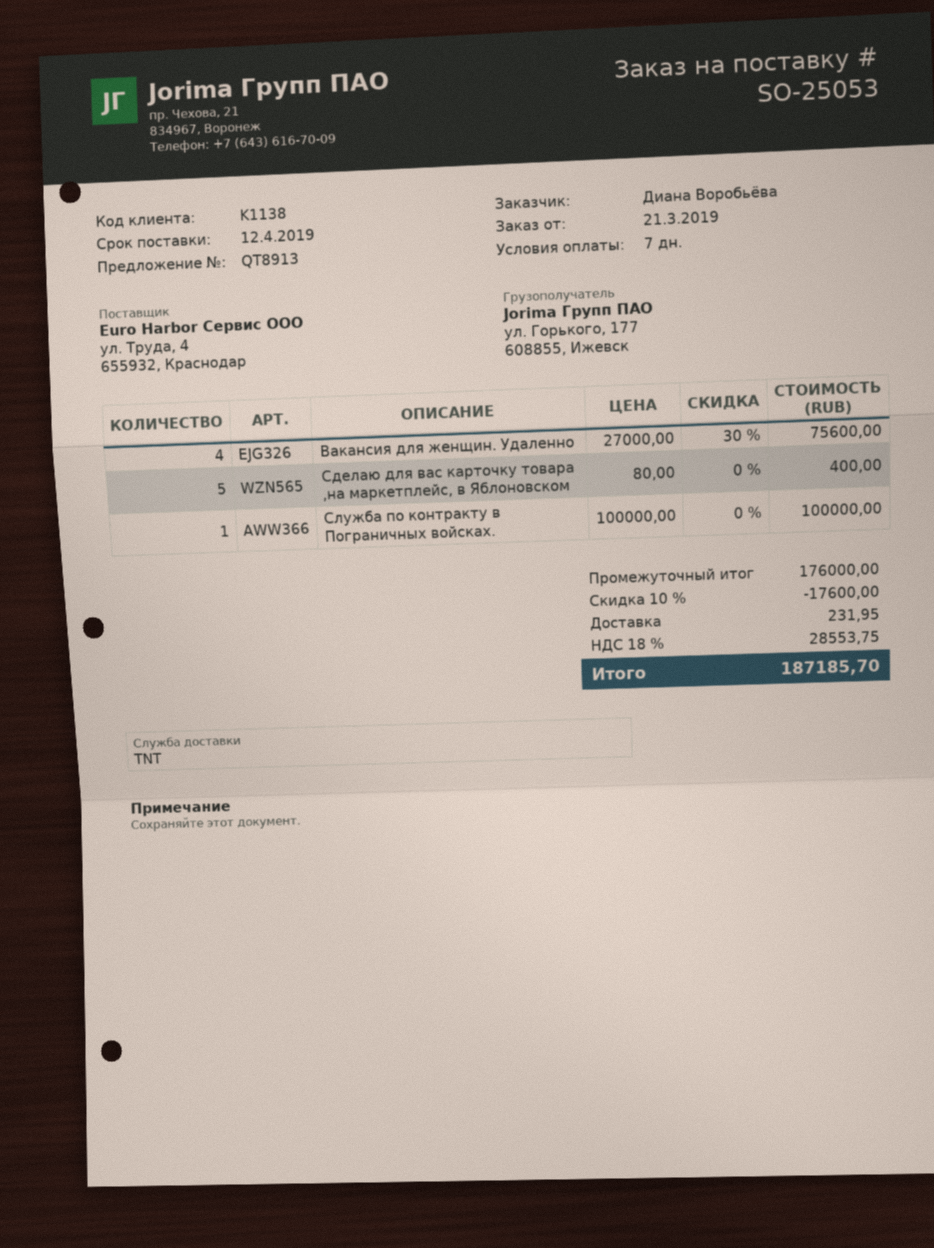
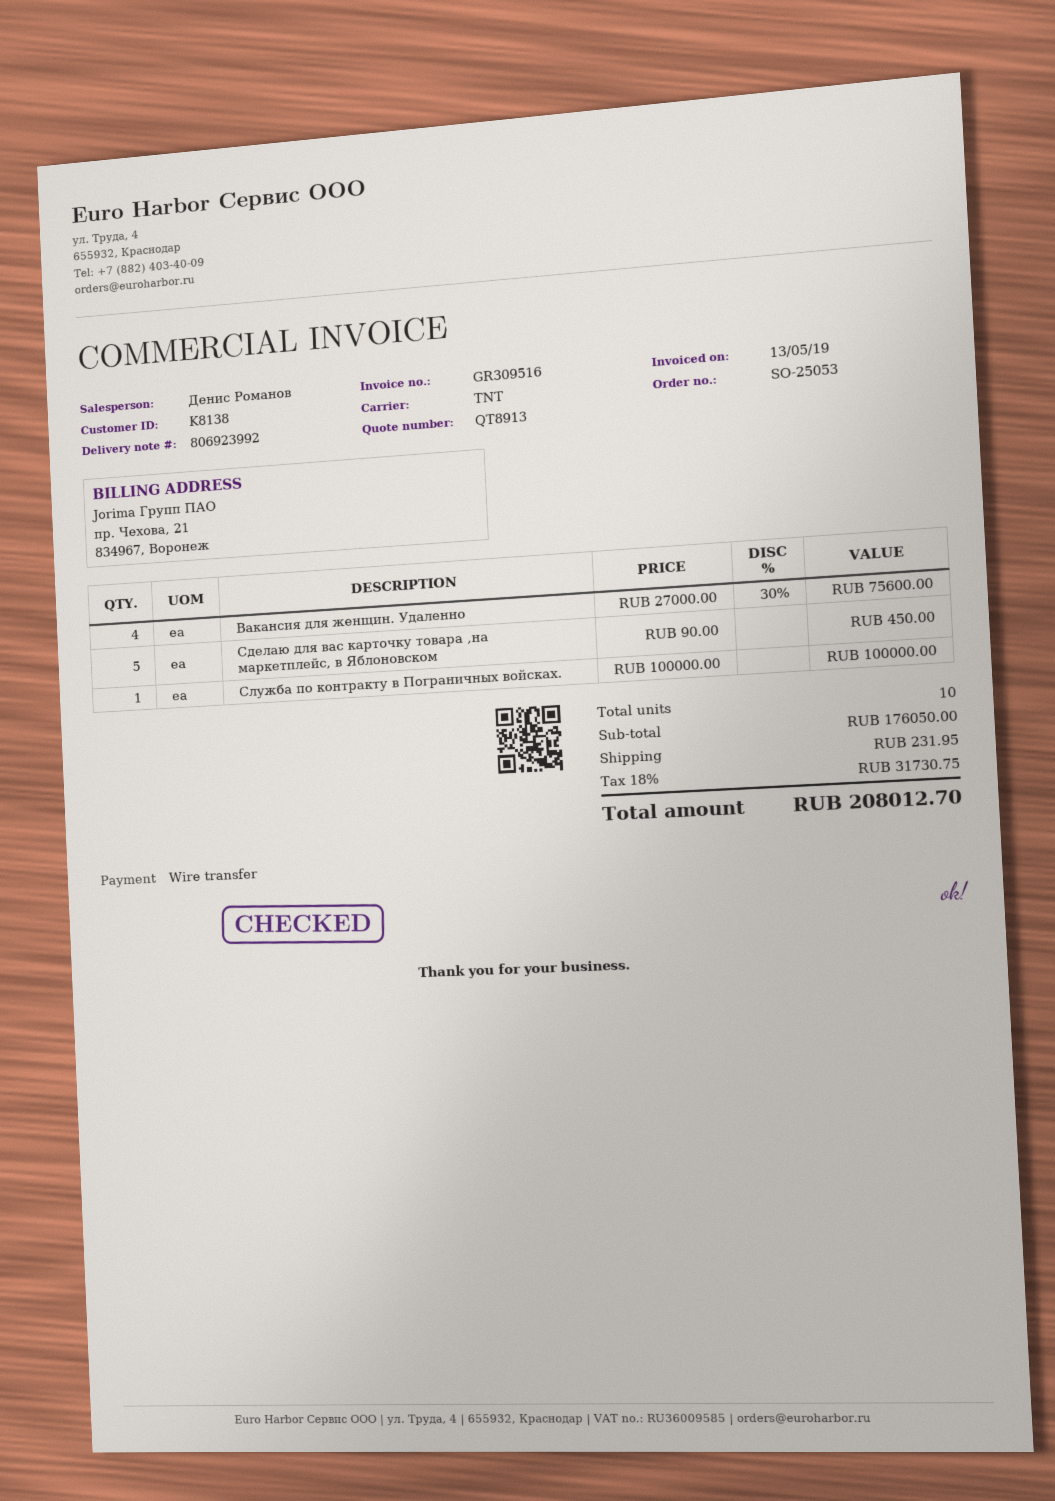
customer number: K1138 -> K8138
Сделаю для вас карточку товара ,на маркетплейс, в Яблоновском: 5 x 80.00 = 400.00 -> 5 x 90.00 = 450.00
subtotal: 176000.00 -> 176050.00
discount: 10% = 17600.00 -> none
tax: 18% = 28553.75 -> 18% = 31730.75
total: 187185.70 -> 208012.70

